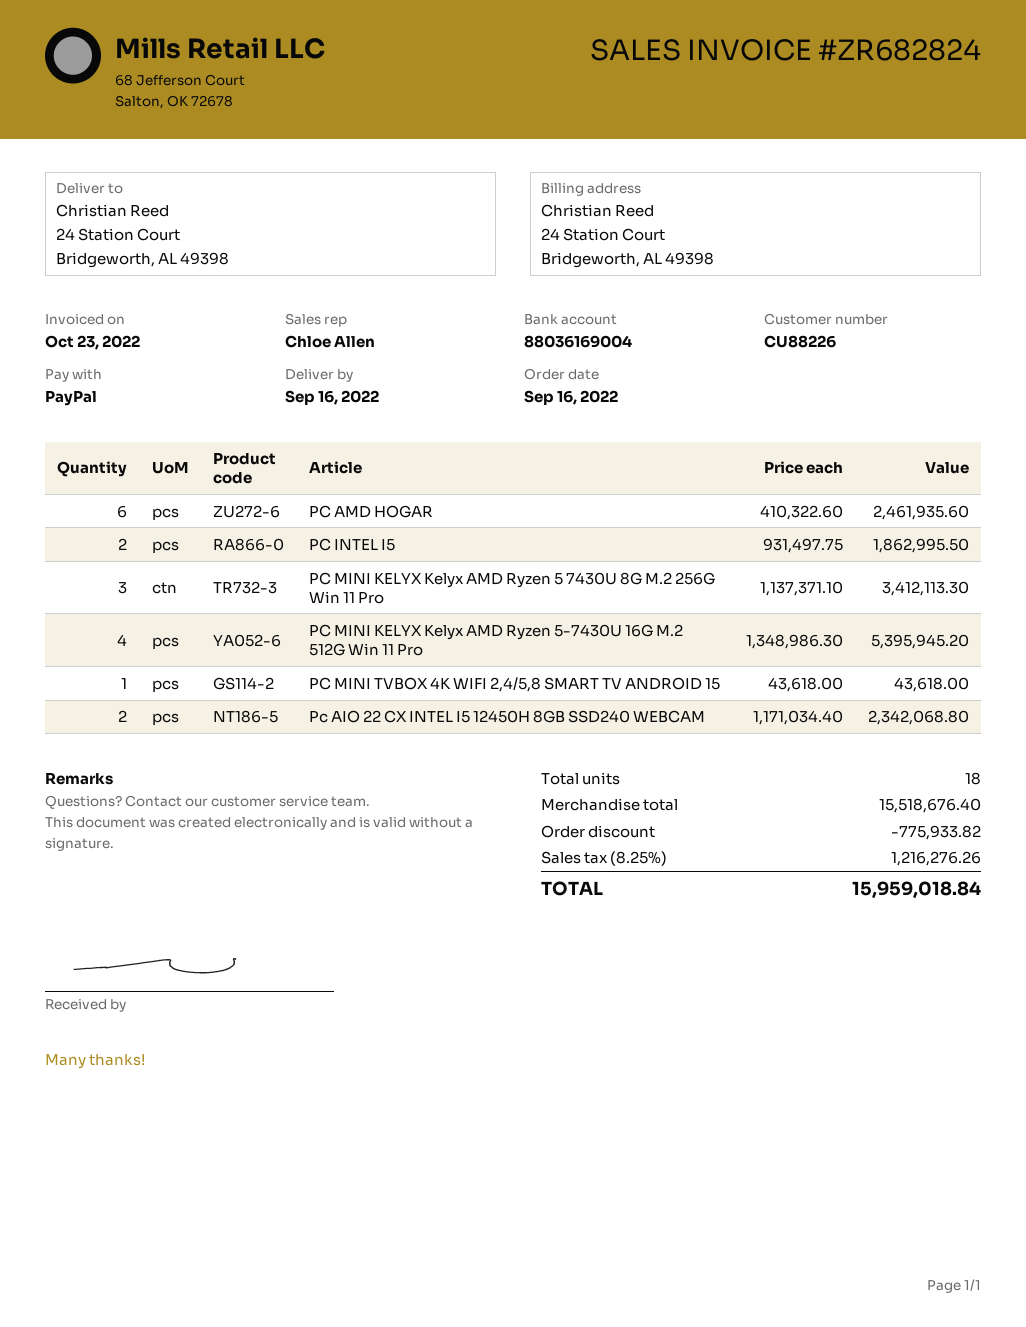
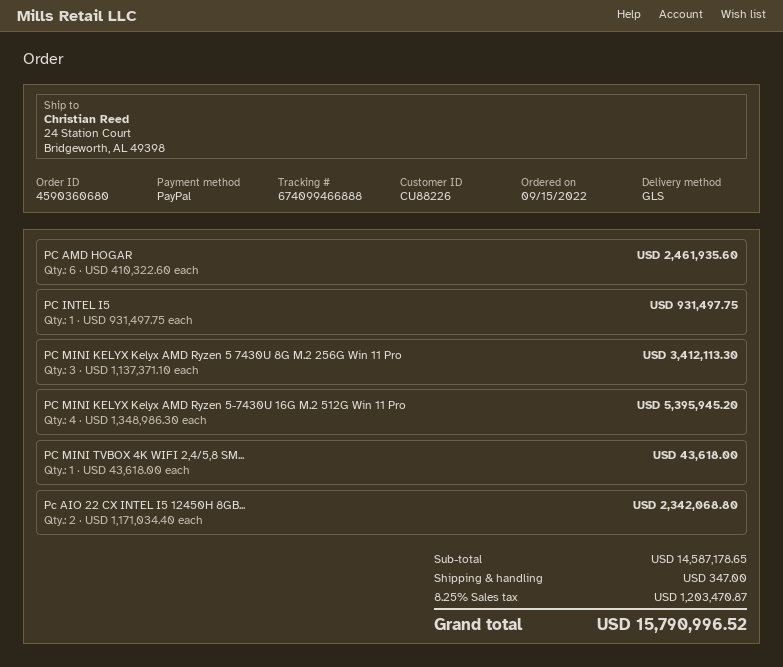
order date: 2022-09-16 -> 2022-09-15
PC INTEL I5: 2 x 931497.75 = 1862995.50 -> 1 x 931497.75 = 931497.75
subtotal: 15518676.40 -> 14587178.65
discount: 775933.82 -> none
shipping: none -> 347.00
tax: 8.25% = 1216276.26 -> 8.25% = 1203470.87
total: 15959018.84 -> 15790996.52

